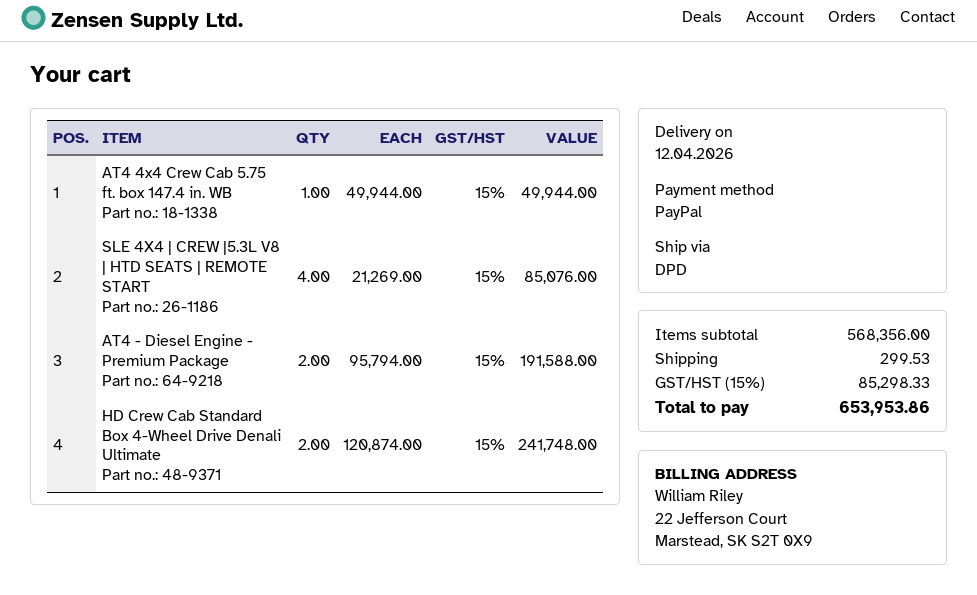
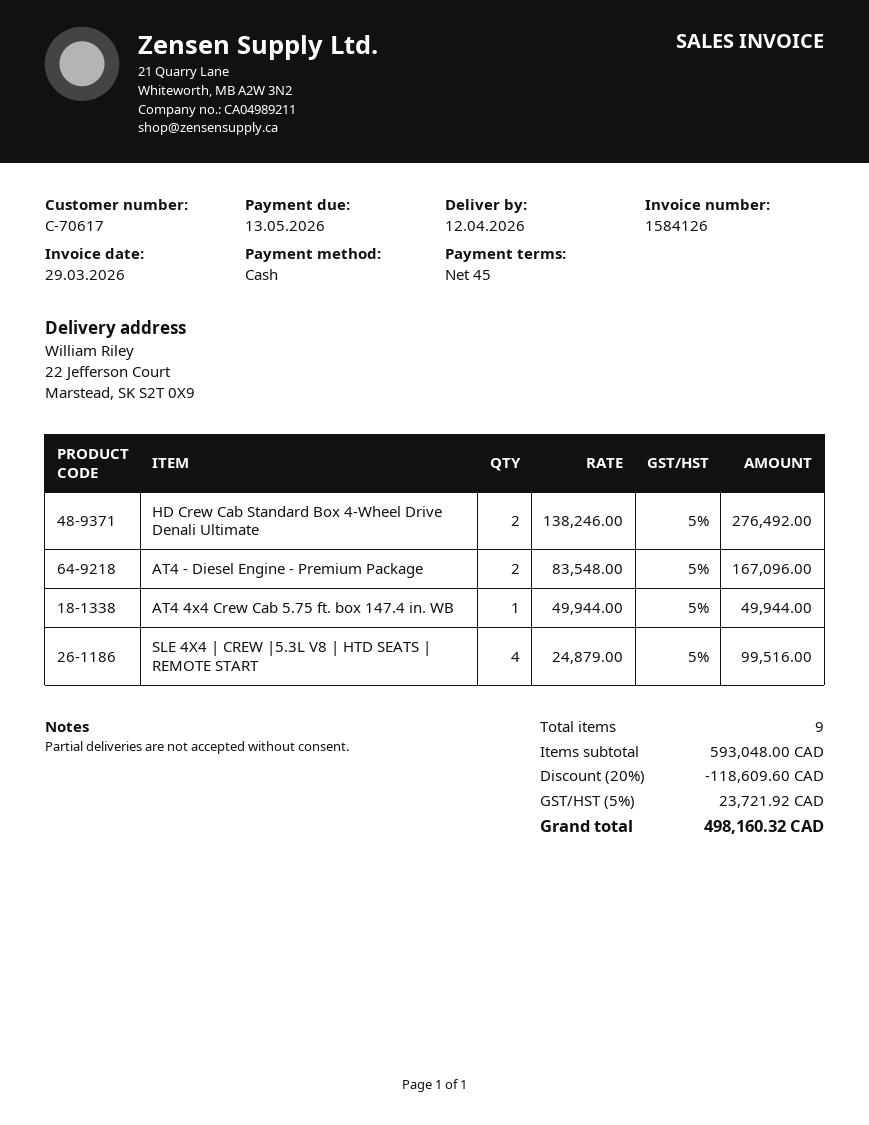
payment method: PayPal -> cash
SLE 4X4 | CREW |5.3L V8 | HTD SEATS | REMOTE START: 4 x 21269.00 = 85076.00 -> 4 x 24879.00 = 99516.00
AT4 - Diesel Engine - Premium Package: 2 x 95794.00 = 191588.00 -> 2 x 83548.00 = 167096.00
HD Crew Cab Standard Box 4-Wheel Drive Denali Ultimate: 2 x 120874.00 = 241748.00 -> 2 x 138246.00 = 276492.00
subtotal: 568356.00 -> 593048.00
discount: none -> 20% = 118609.60
shipping: 299.53 -> none
tax: 15% = 85298.33 -> 5% = 23721.92
total: 653953.86 -> 498160.32

